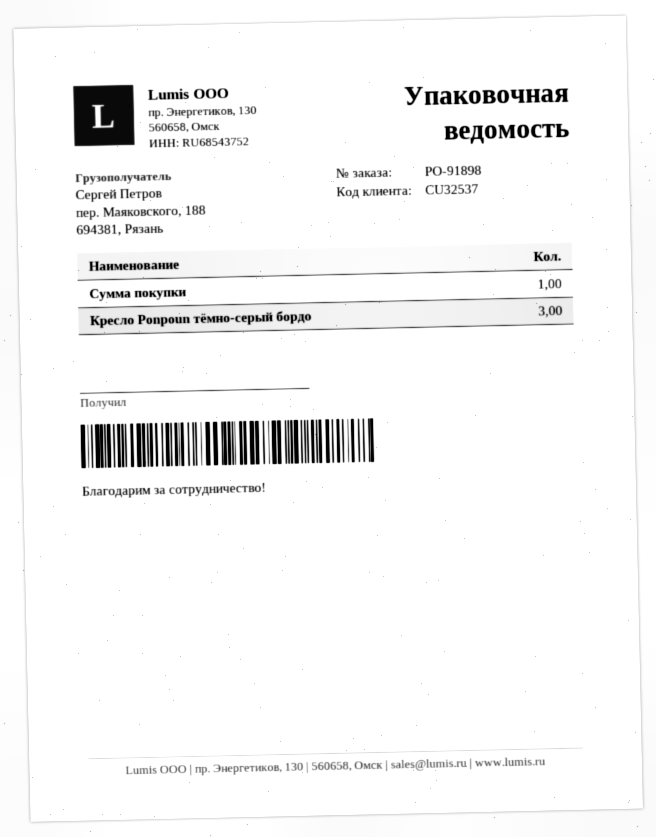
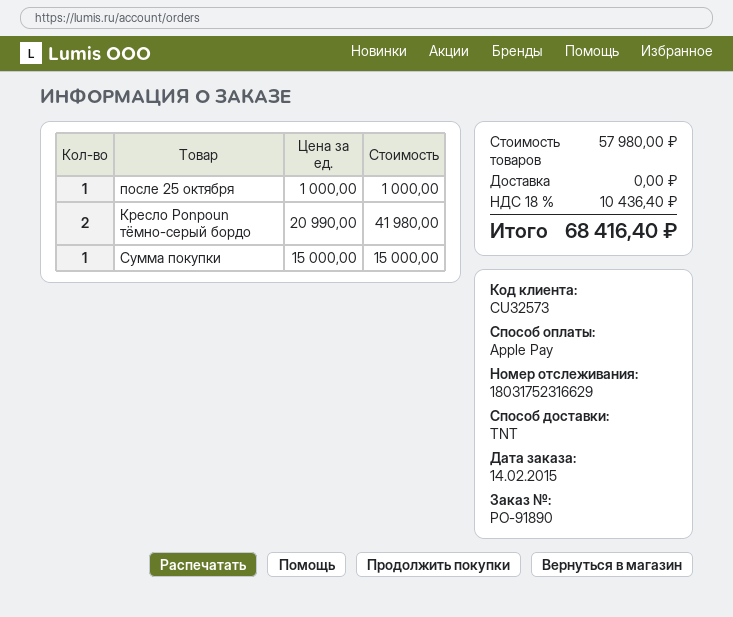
order number: PO-91898 -> PO-91890
customer number: CU32537 -> CU32573
Кресло Ponpoun тёмно-серый бордо: 3 -> 2
после 25 октября: none -> 1

